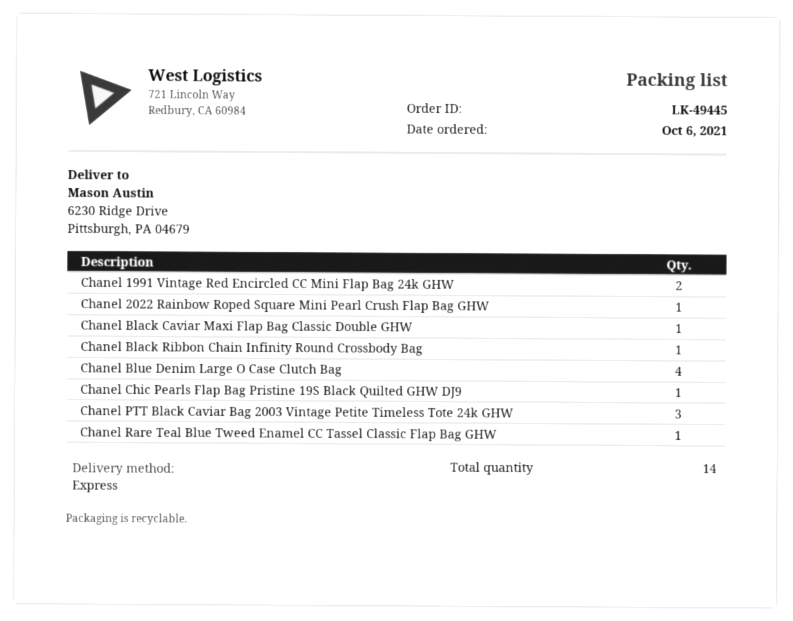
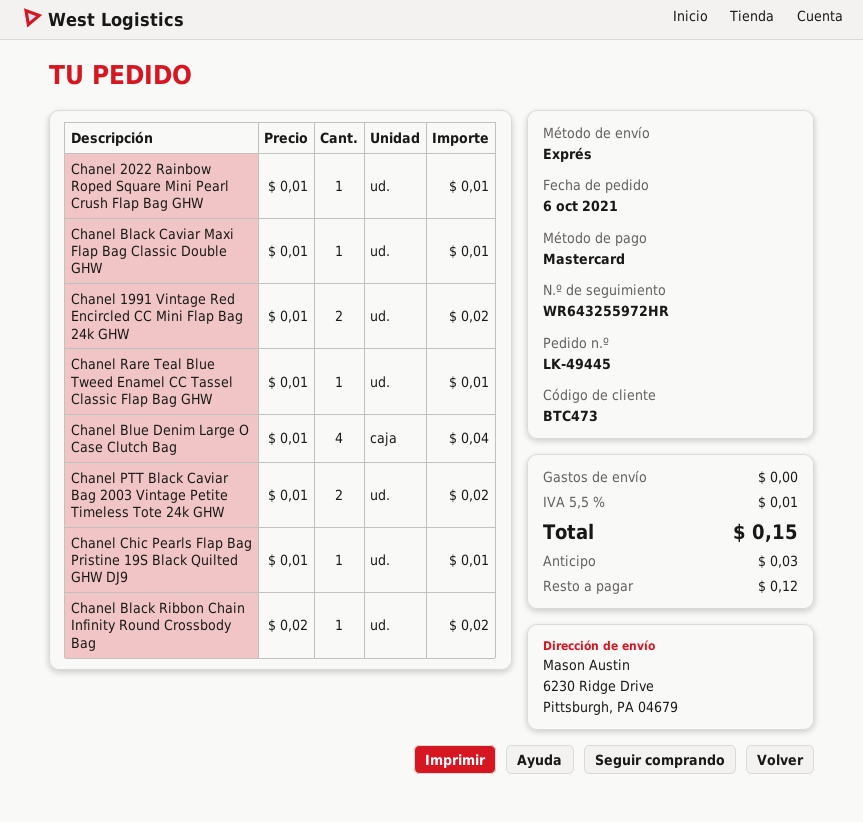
Chanel PTT Black Caviar Bag 2003 Vintage Petite Timeless Tote 24k GHW: 3 -> 2

